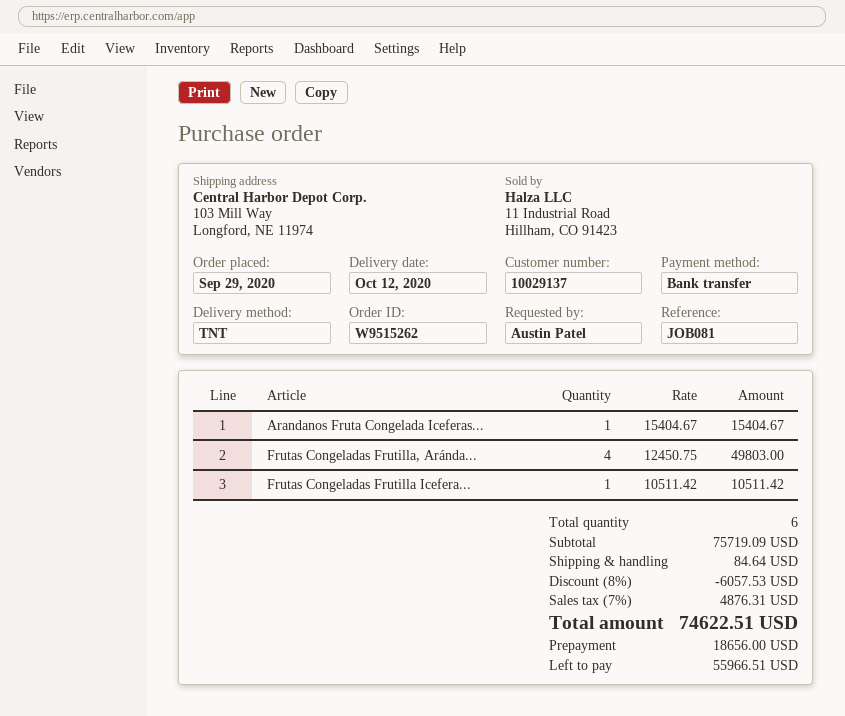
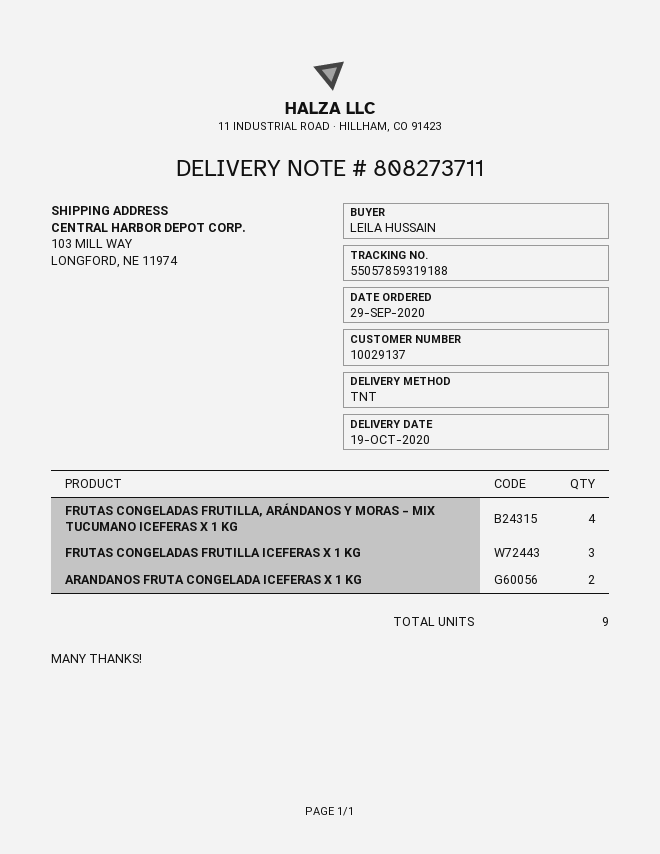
delivery date: 2020-10-12 -> 2020-10-19
ordered by: Austin Patel -> LEILA HUSSAIN
Arandanos Fruta Congelada Iceferas...: 1 -> 2
Frutas Congeladas Frutilla Icefera...: 1 -> 3
total quantity: 6 -> 9

